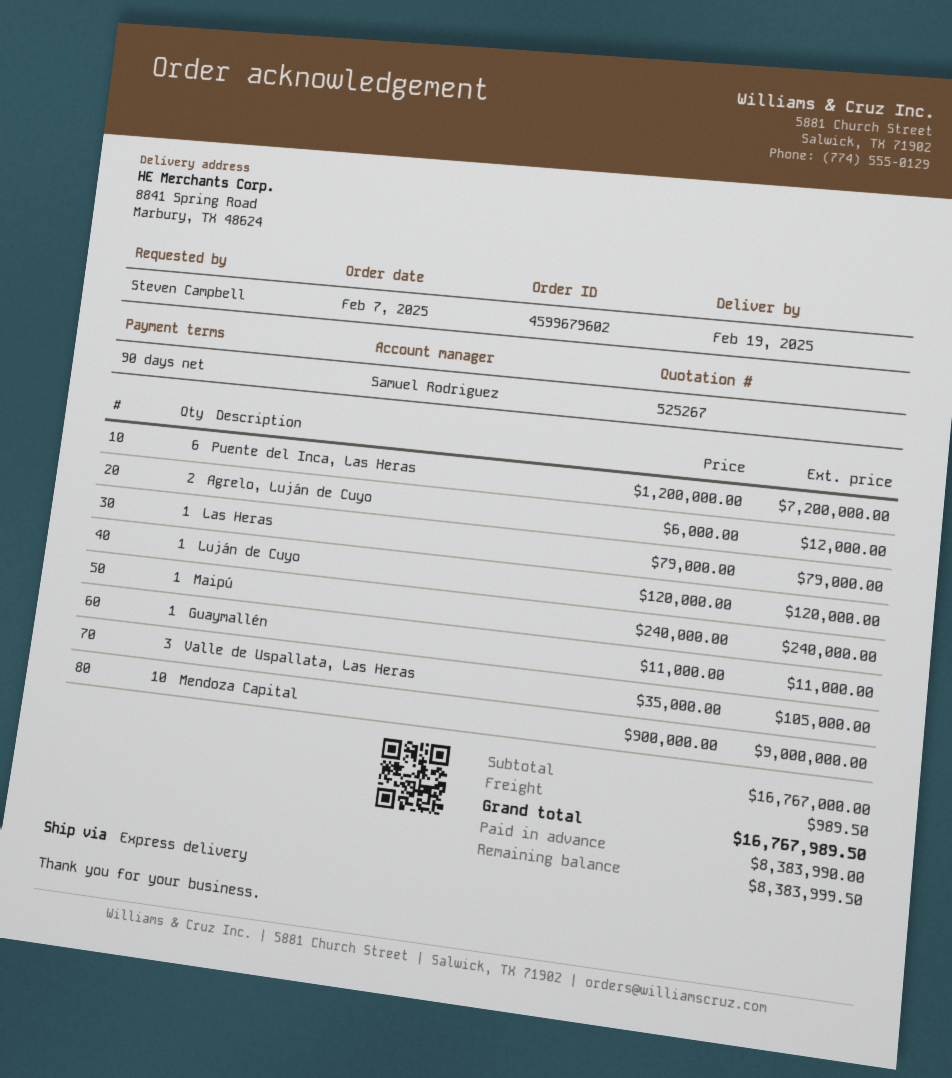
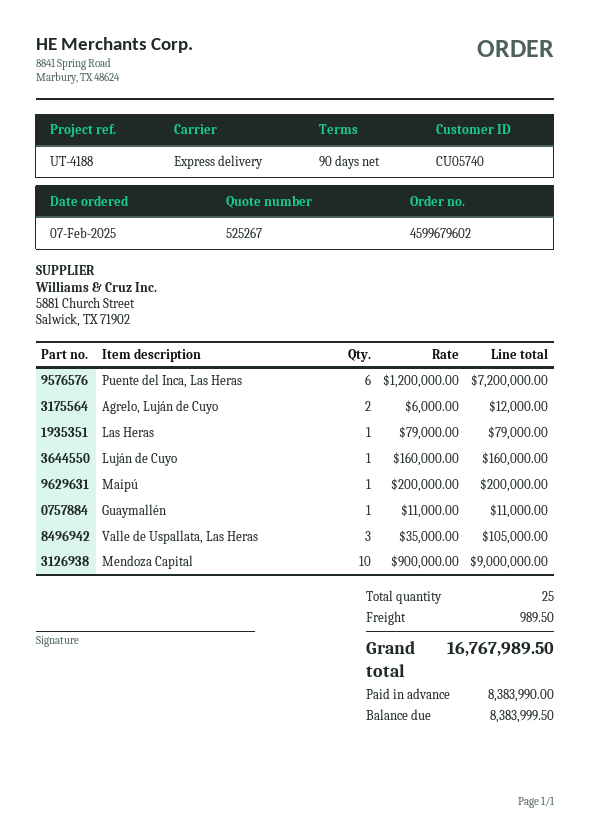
Luján de Cuyo: 1 x 120000.00 = 120000.00 -> 1 x 160000.00 = 160000.00
Maipú: 1 x 240000.00 = 240000.00 -> 1 x 200000.00 = 200000.00

